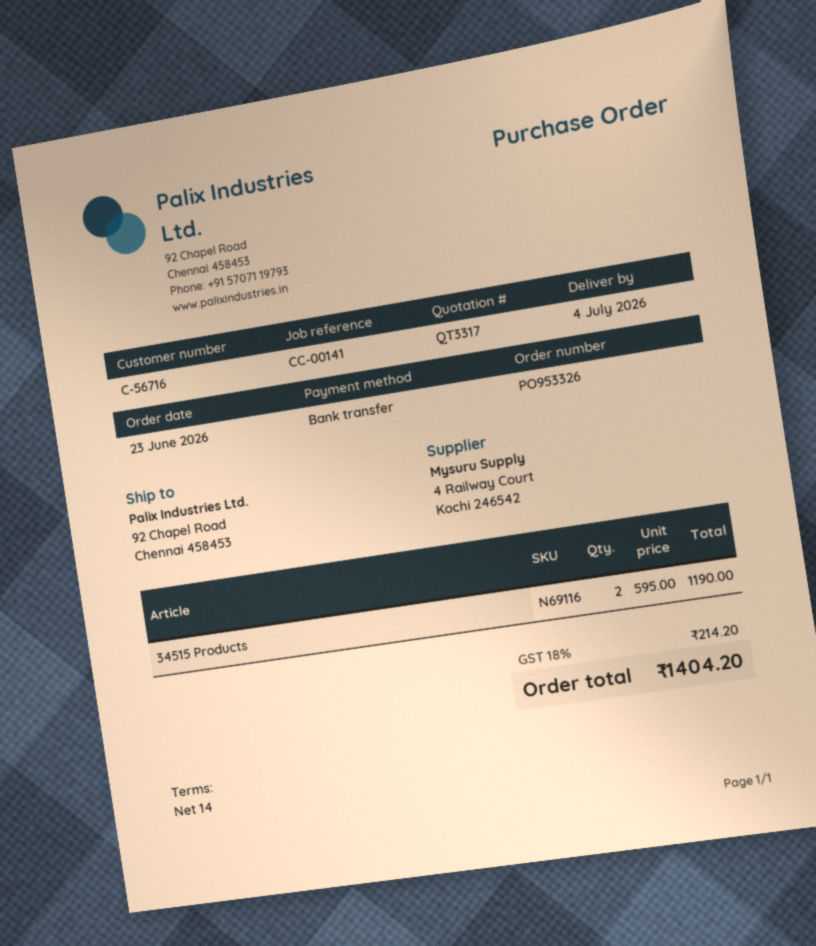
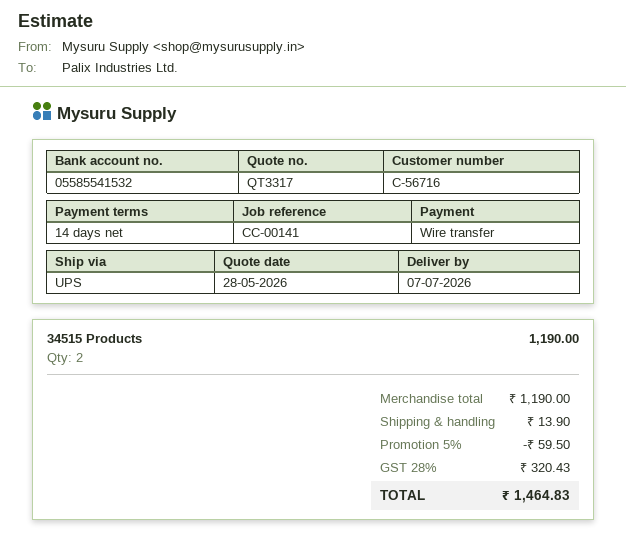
delivery date: 2026-07-04 -> 2026-07-07
discount: none -> 5% = 59.50
shipping: none -> 13.90
tax: 18% = 214.20 -> 28% = 320.43
total: 1404.20 -> 1464.83

